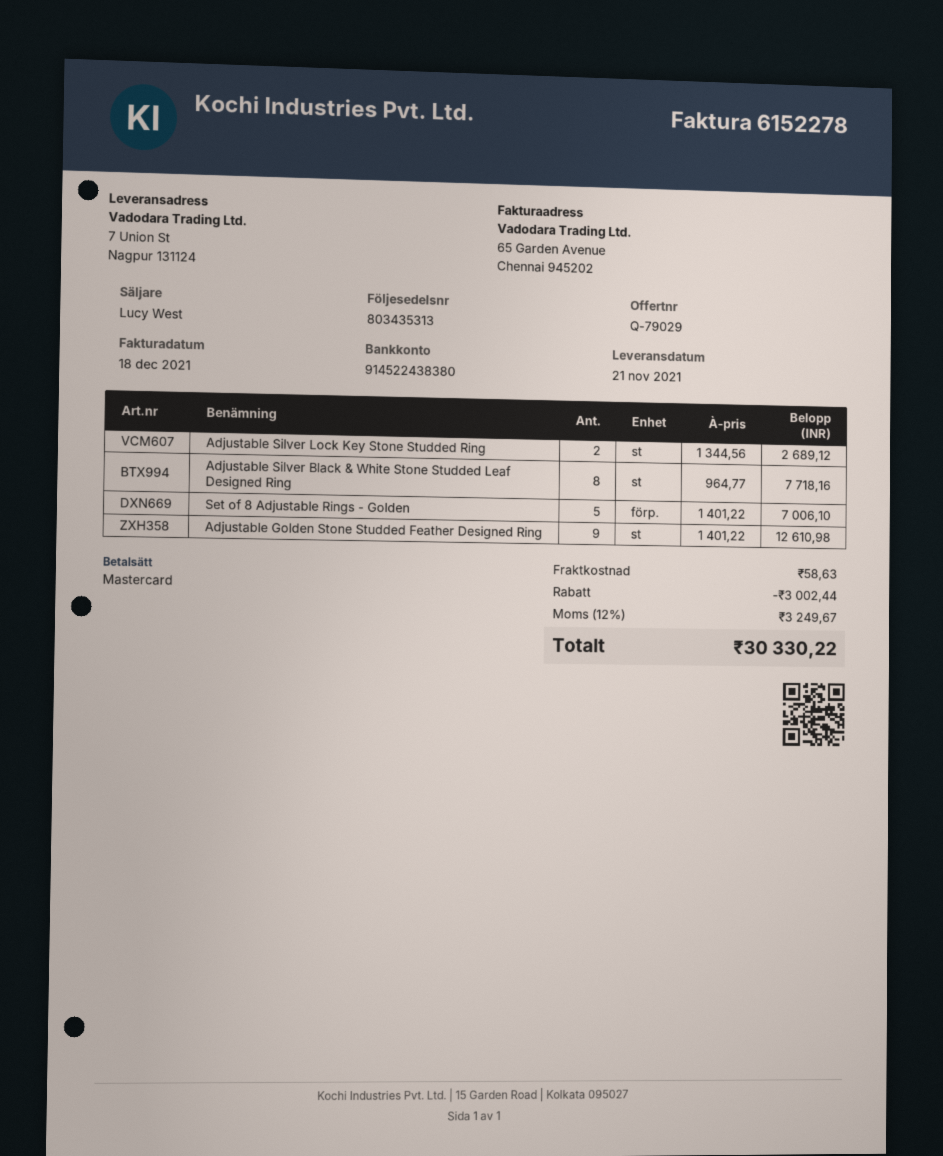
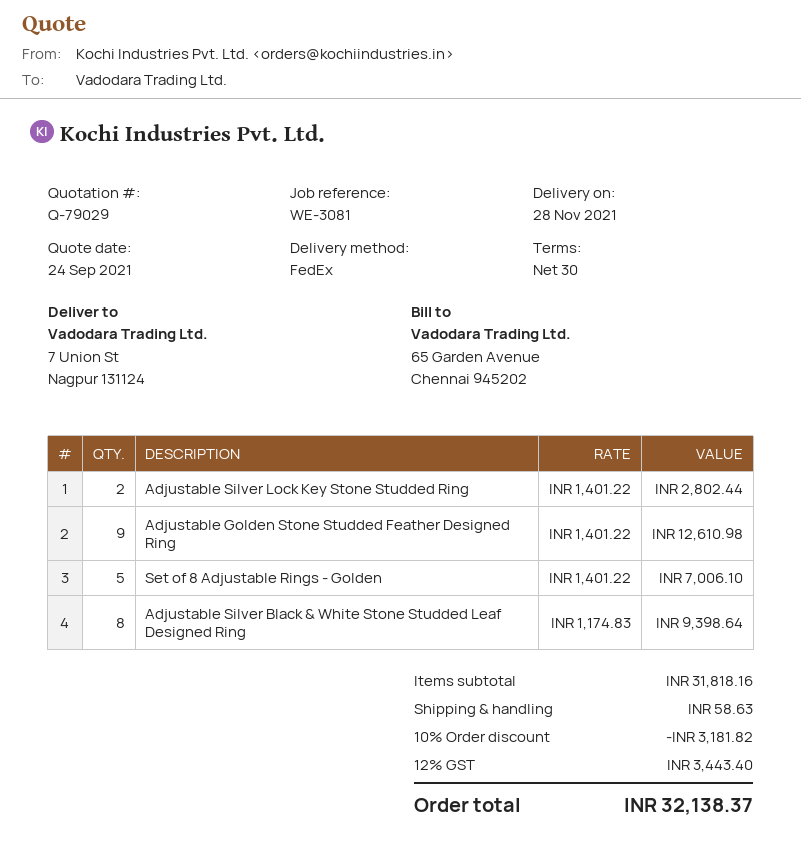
delivery date: 2021-11-21 -> 2021-11-28
Adjustable Silver Lock Key Stone Studded Ring: 2 x 1344.56 = 2689.12 -> 2 x 1401.22 = 2802.44
Adjustable Silver Black & White Stone Studded Leaf Designed Ring: 8 x 964.77 = 7718.16 -> 8 x 1174.83 = 9398.64
discount: 3002.44 -> 3181.82
tax: 12% = 3249.67 -> 12% = 3443.40
total: 30330.22 -> 32138.37

